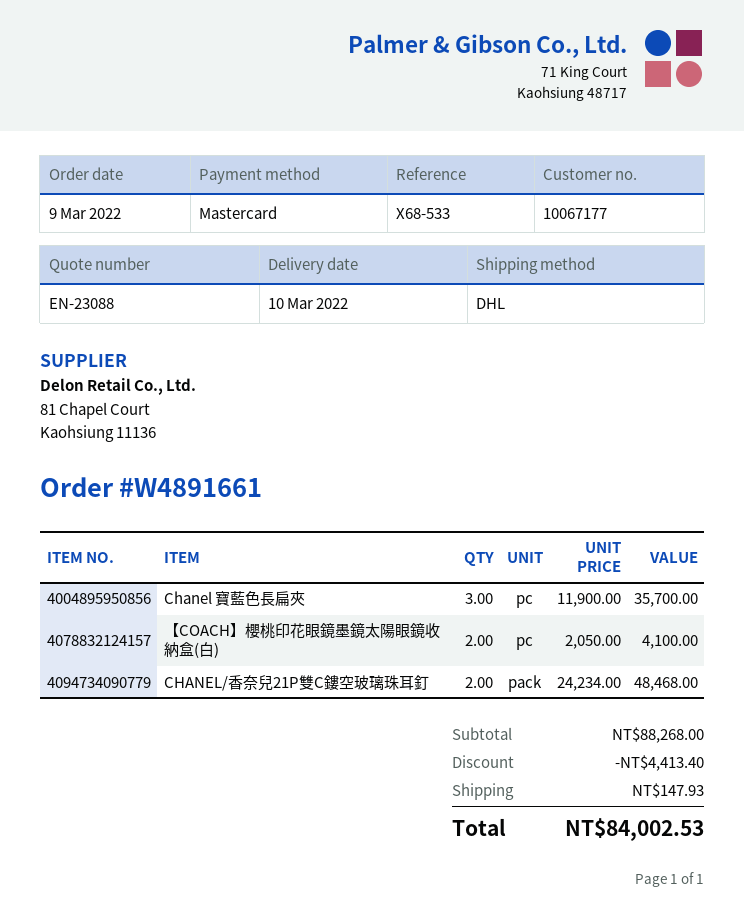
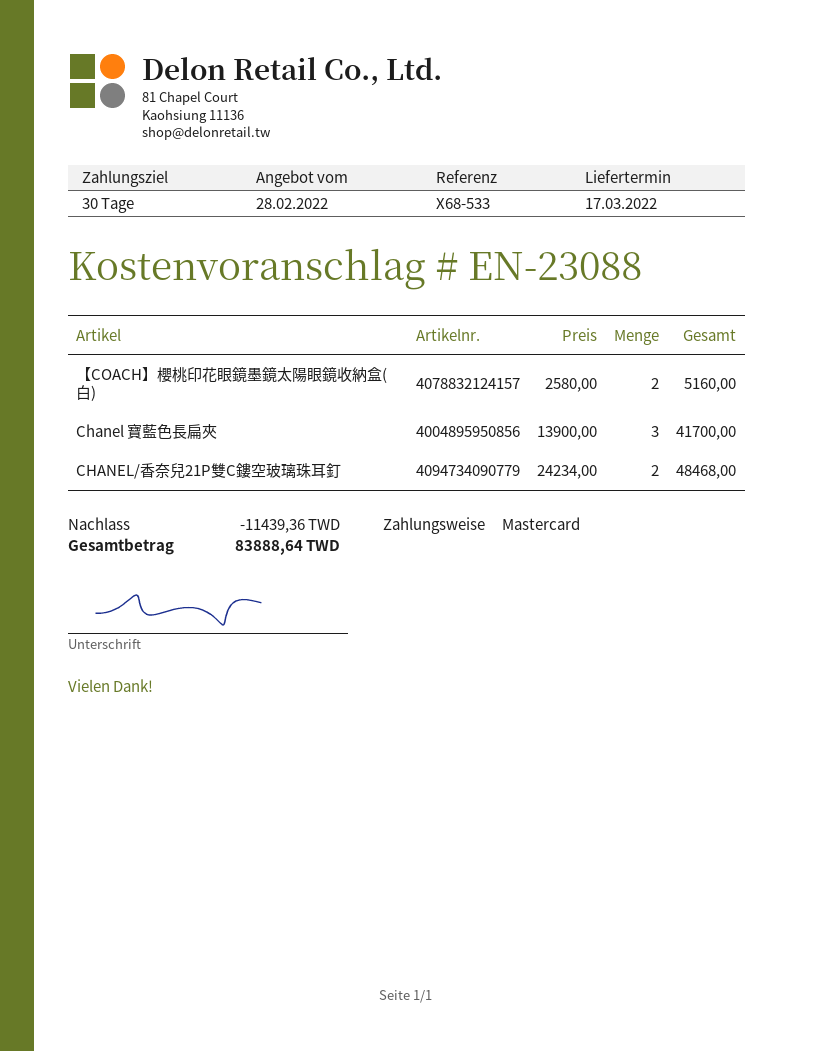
delivery date: 2022-03-10 -> 2022-03-17
Chanel 寶藍色長扁夾: 3 x 11900.00 = 35700.00 -> 3 x 13900.00 = 41700.00
【COACH】櫻桃印花眼鏡墨鏡太陽眼鏡收納盒(白): 2 x 2050.00 = 4100.00 -> 2 x 2580.00 = 5160.00
discount: 4413.40 -> 11439.36
shipping: 147.93 -> none
total: 84002.53 -> 83888.64

